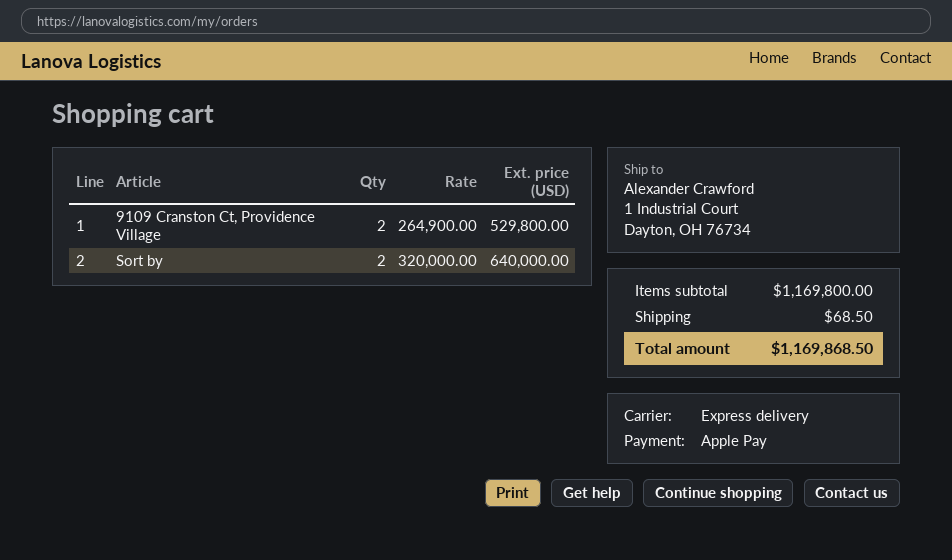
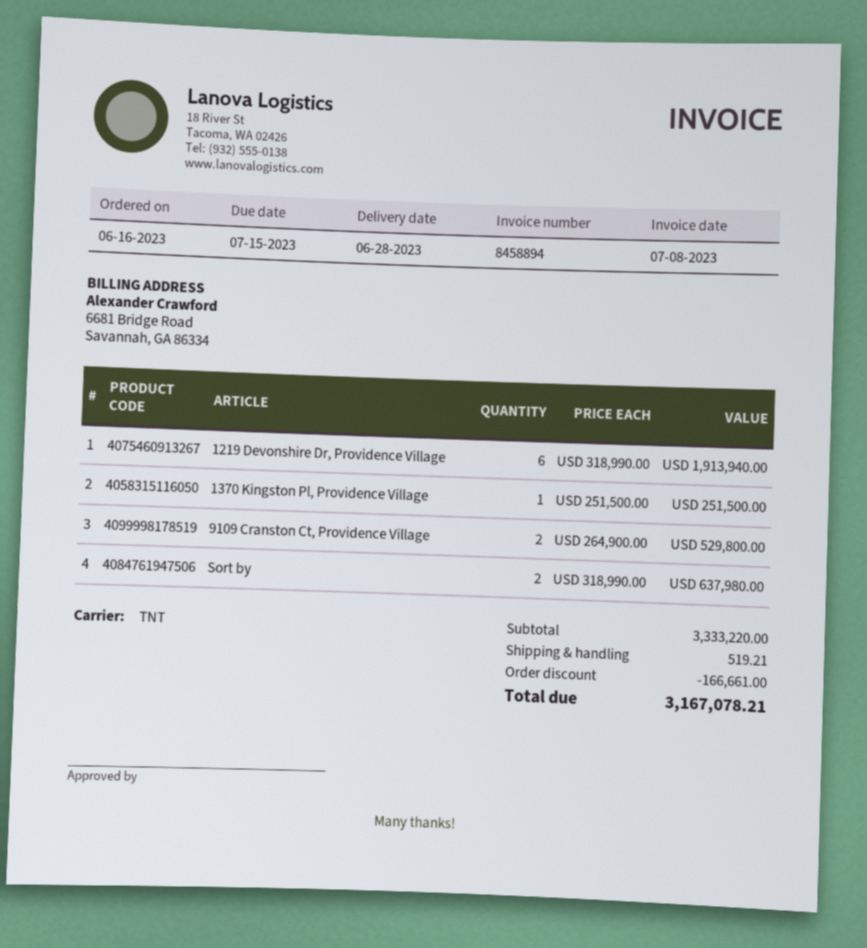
shipping method: express -> TNT
Sort by: 2 x 320000.00 = 640000.00 -> 2 x 318990.00 = 637980.00
1219 Devonshire Dr, Providence Village: none -> 6 x 318990.00 = 1913940.00
1370 Kingston Pl, Providence Village: none -> 1 x 251500.00 = 251500.00
subtotal: 1169800.00 -> 3333220.00
discount: none -> 166661.00
shipping: 68.50 -> 519.21
total: 1169868.50 -> 3167078.21

